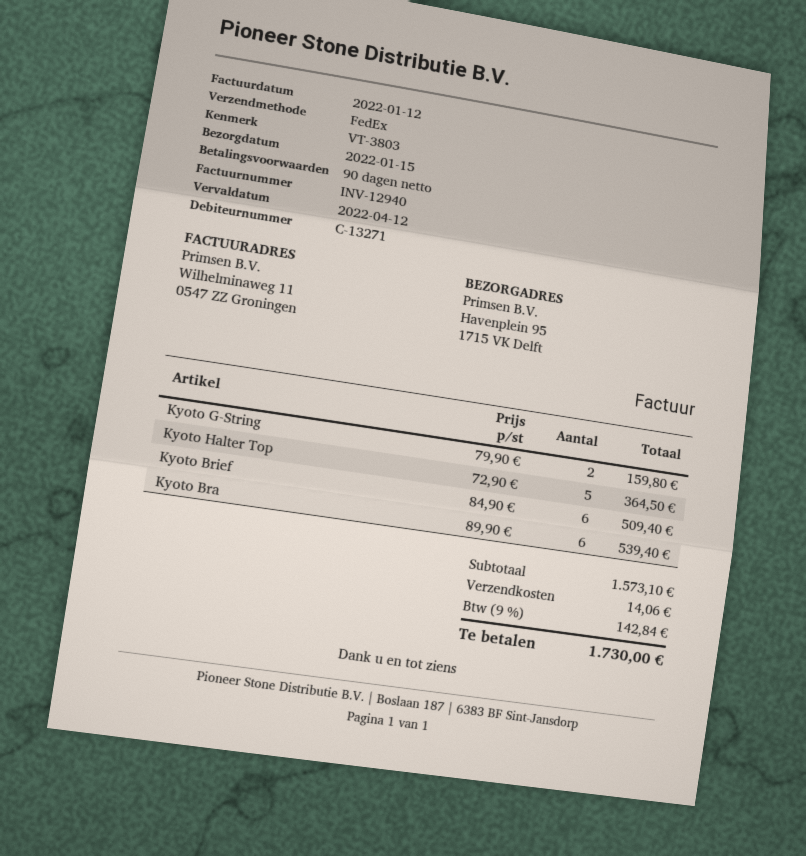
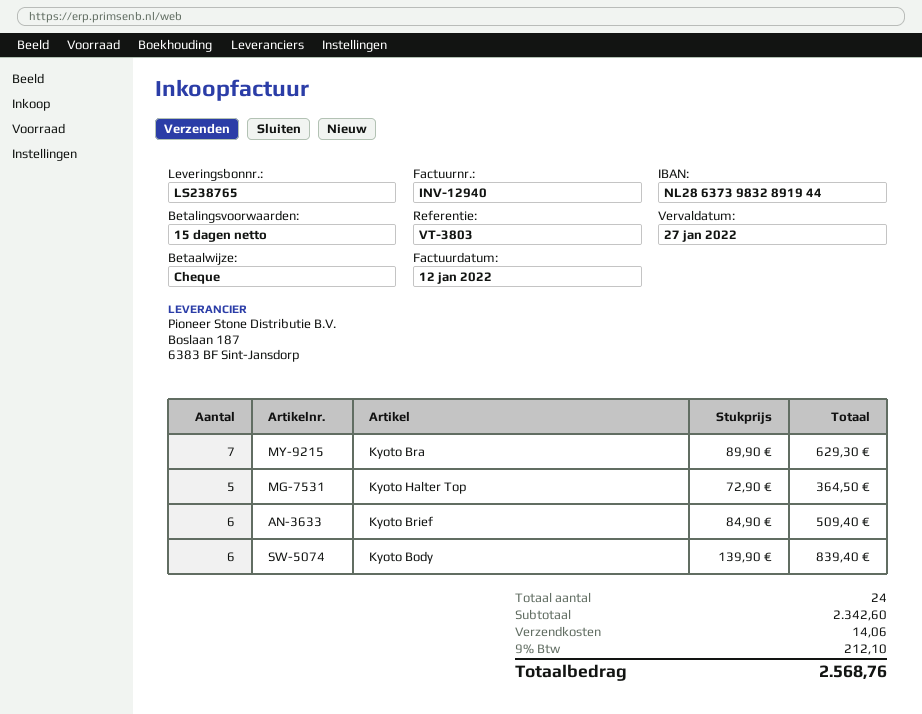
payment terms: 90 days -> 15 days
due date: 2022-04-12 -> 2022-01-27
Kyoto G-String: 2 x 79.90 = 159.80 -> none
Kyoto Bra: 6 x 89.90 = 539.40 -> 7 x 89.90 = 629.30
Kyoto Body: none -> 6 x 139.90 = 839.40
subtotal: 1573.10 -> 2342.60
tax: 9% = 142.84 -> 9% = 212.10
total: 1730.00 -> 2568.76

